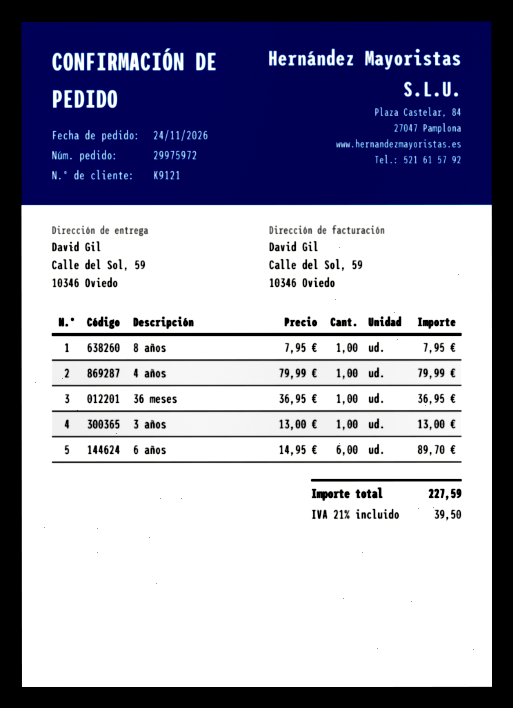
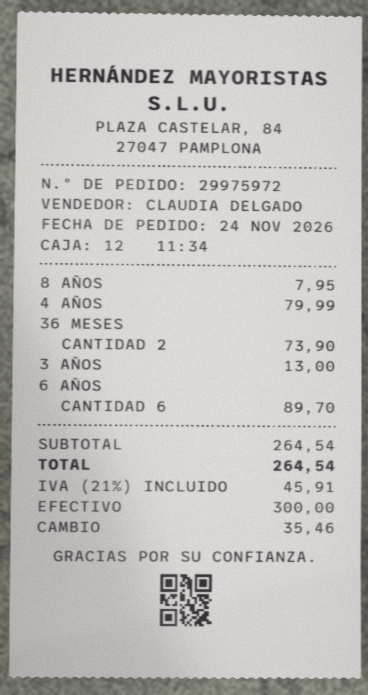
36 meses: 1 for 36.95 -> 2 for 73.90
tax: 21% = 39.50 -> 21% = 45.91
total: 227.59 -> 264.54

